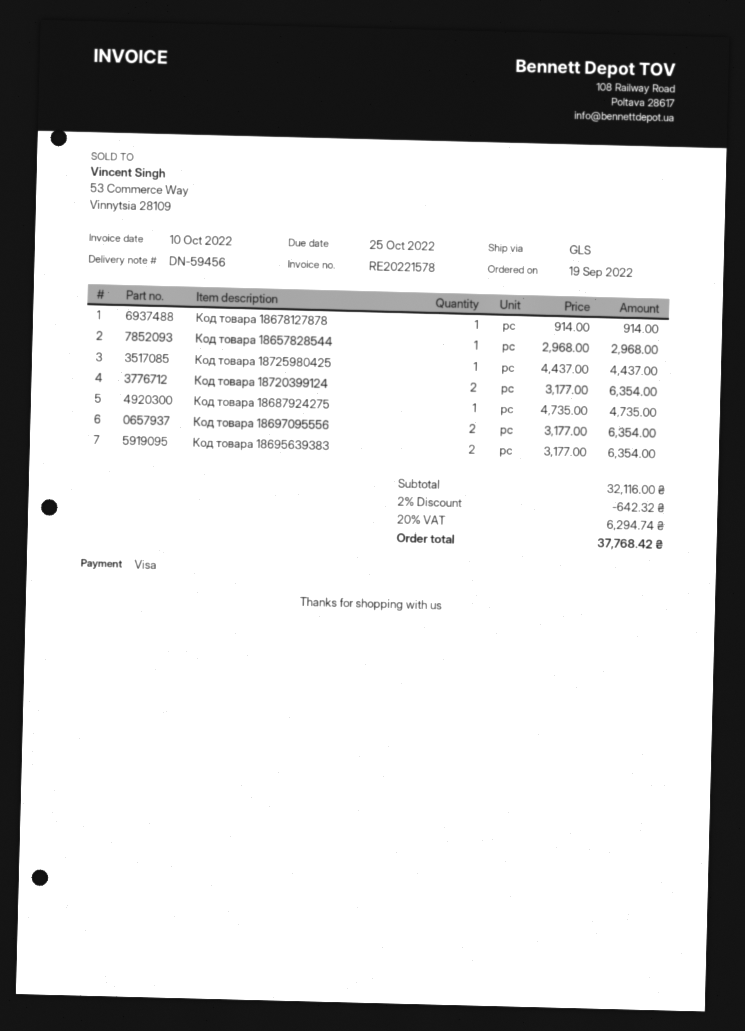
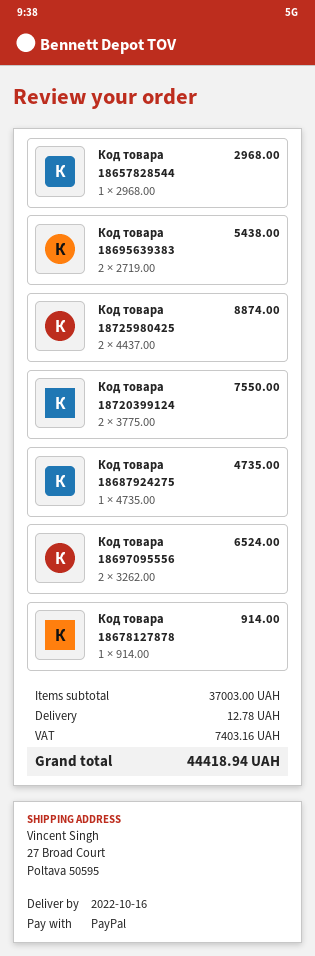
payment method: Visa -> PayPal
Код товара 18725980425: 1 x 4437.00 = 4437.00 -> 2 x 4437.00 = 8874.00
Код товара 18720399124: 2 x 3177.00 = 6354.00 -> 2 x 3775.00 = 7550.00
Код товара 18697095556: 2 x 3177.00 = 6354.00 -> 2 x 3262.00 = 6524.00
Код товара 18695639383: 2 x 3177.00 = 6354.00 -> 2 x 2719.00 = 5438.00
subtotal: 32116.00 -> 37003.00
discount: 2% = 642.32 -> none
shipping: none -> 12.78
tax: 6294.74 -> 7403.16
total: 37768.42 -> 44418.94

